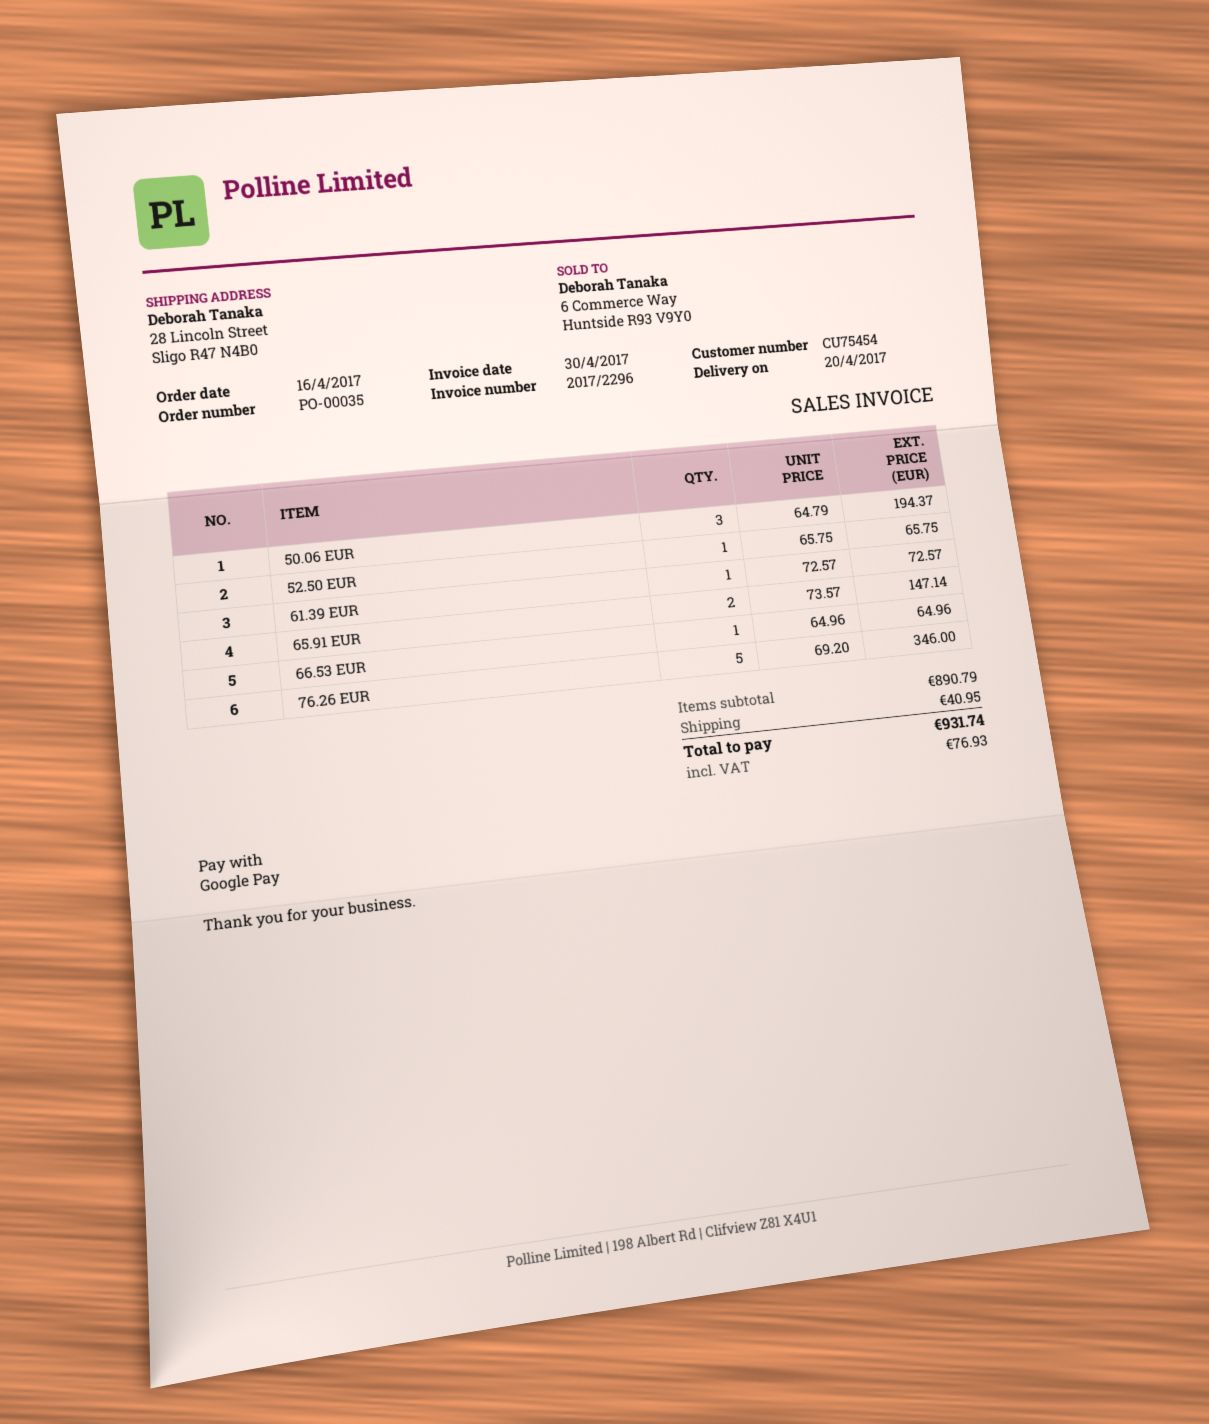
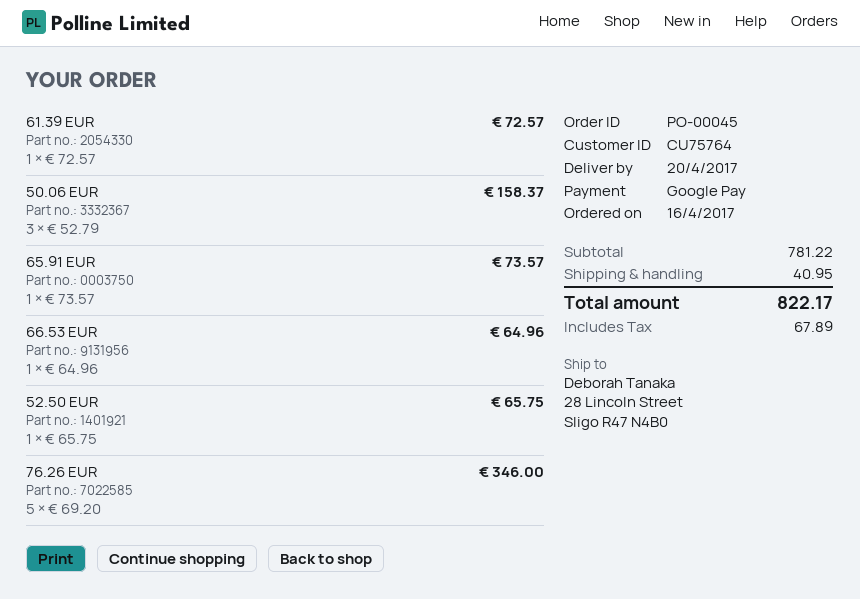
order number: PO-00035 -> PO-00045
customer number: CU75454 -> CU75764
50.06 EUR: 3 x 64.79 = 194.37 -> 3 x 52.79 = 158.37
65.91 EUR: 2 x 73.57 = 147.14 -> 1 x 73.57 = 73.57
subtotal: 890.79 -> 781.22
tax: 76.93 -> 67.89
total: 931.74 -> 822.17

